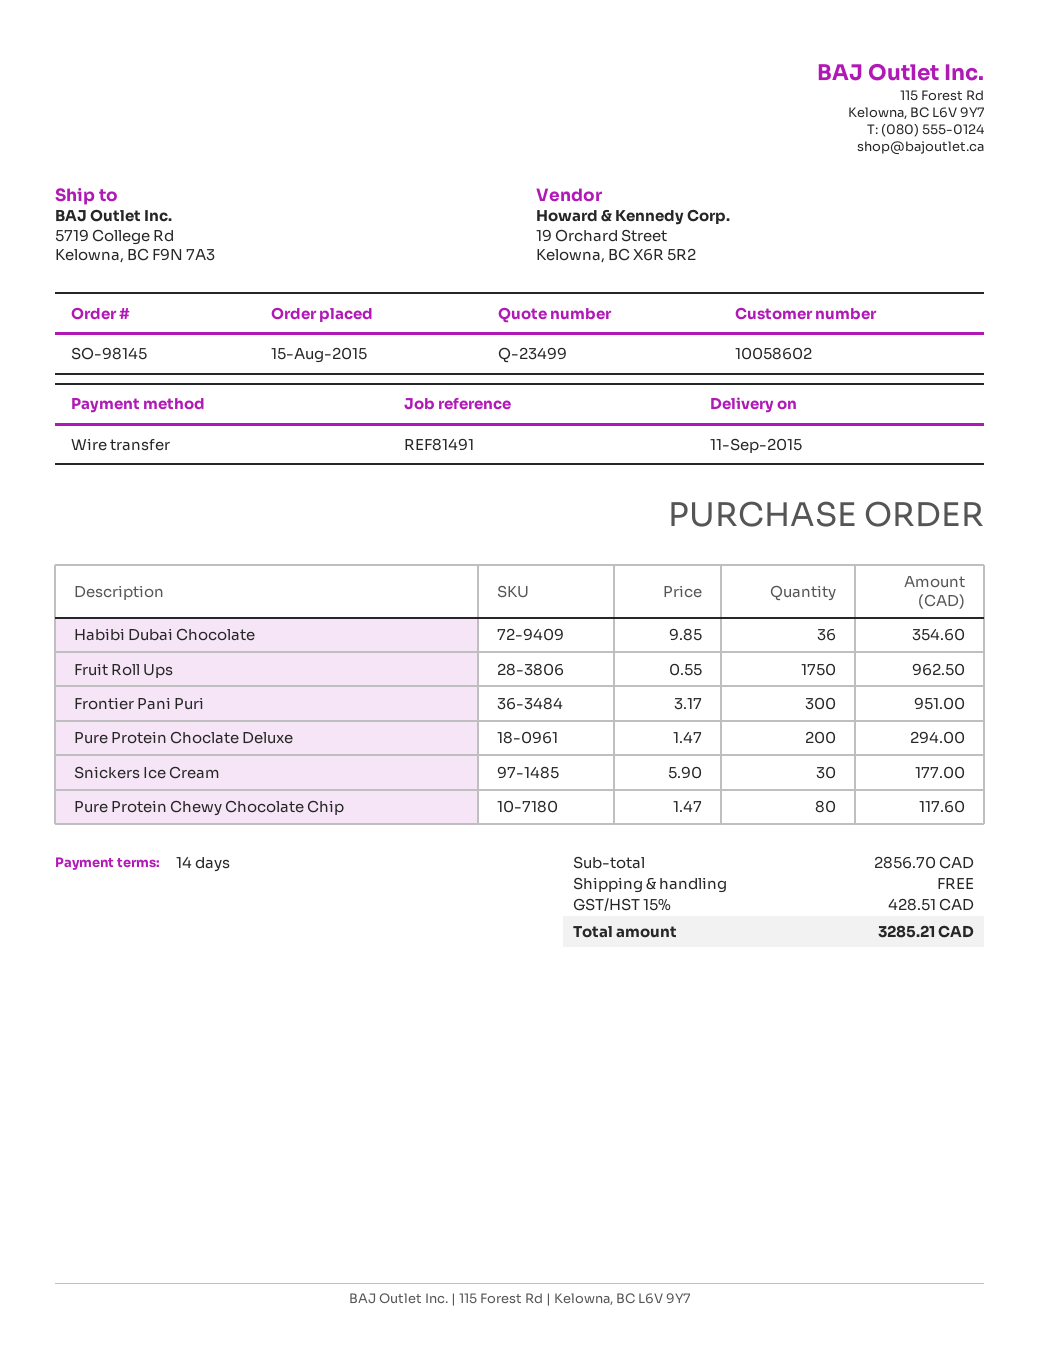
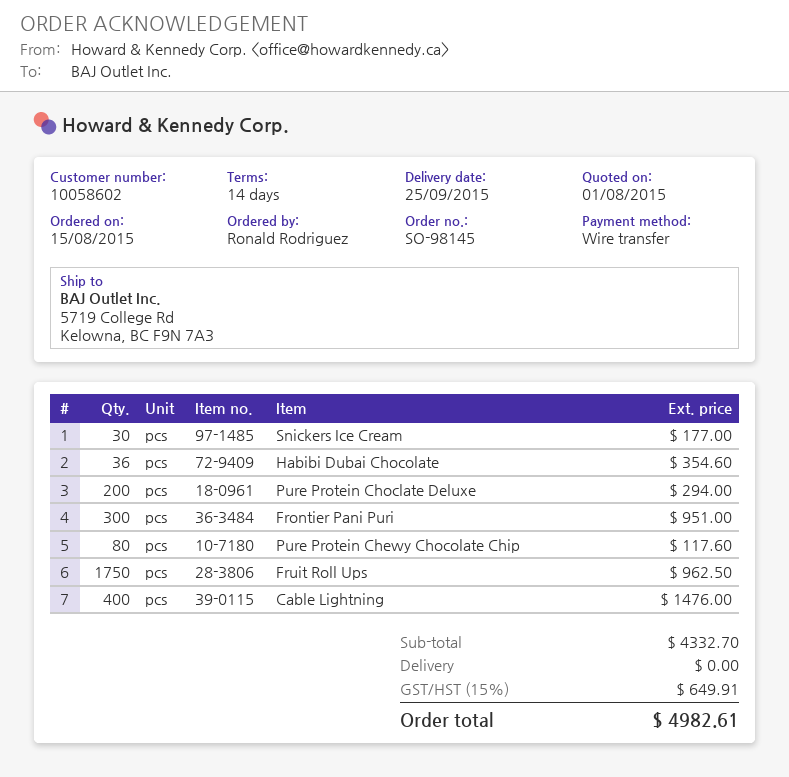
delivery date: 2015-09-11 -> 2015-09-25
Cable Lightning: none -> 400 for 1476.00
subtotal: 2856.70 -> 4332.70
tax: 15% = 428.51 -> 15% = 649.91
total: 3285.21 -> 4982.61

